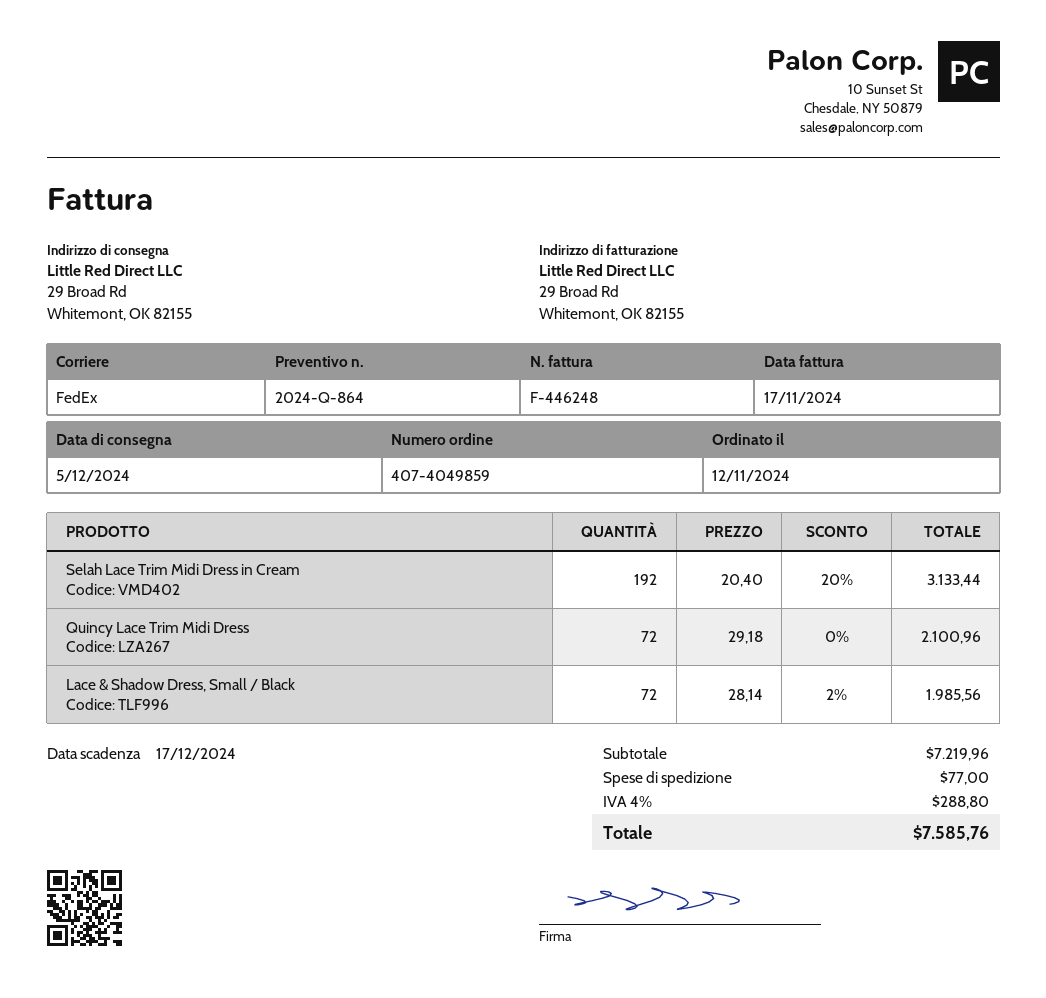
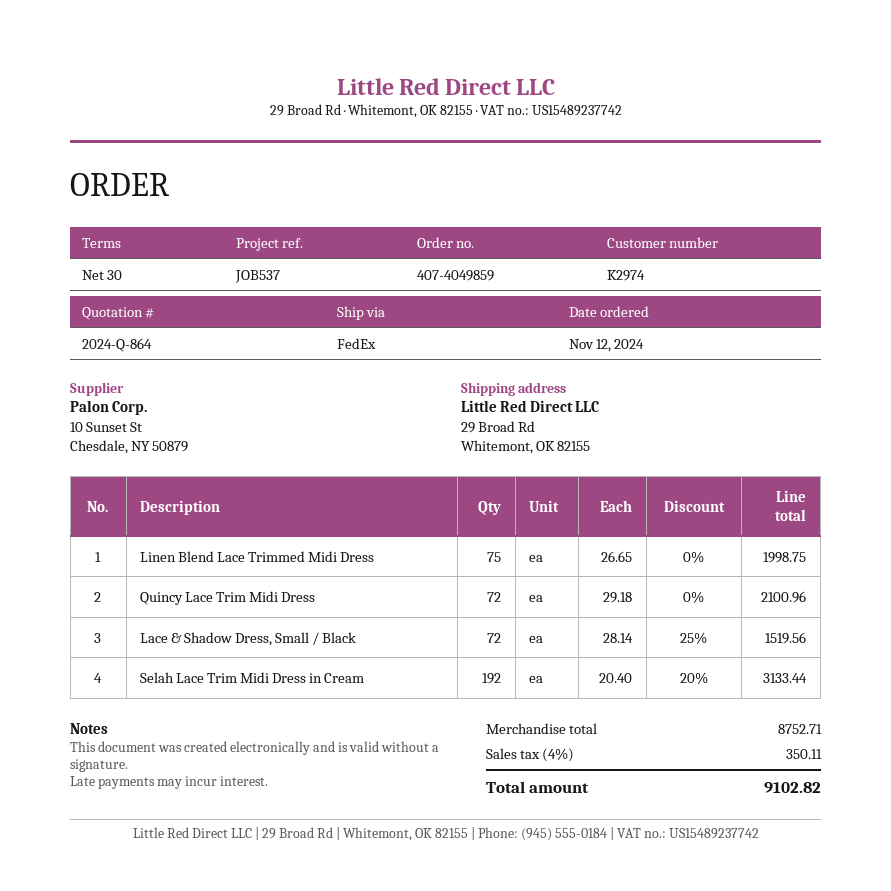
Lace & Shadow Dress, Small / Black: 72 x 28.14 - 2% = 1985.56 -> 72 x 28.14 - 25% = 1519.56
Linen Blend Lace Trimmed Midi Dress: none -> 75 x 26.65 = 1998.75
subtotal: 7219.96 -> 8752.71
shipping: 77.00 -> none
tax: 4% = 288.80 -> 4% = 350.11
total: 7585.76 -> 9102.82

